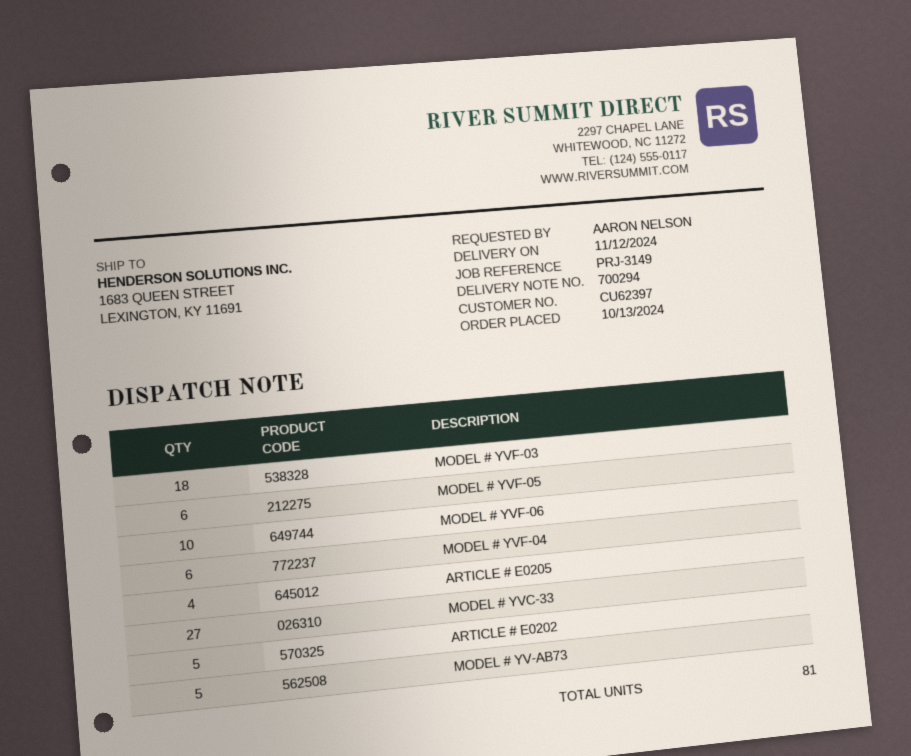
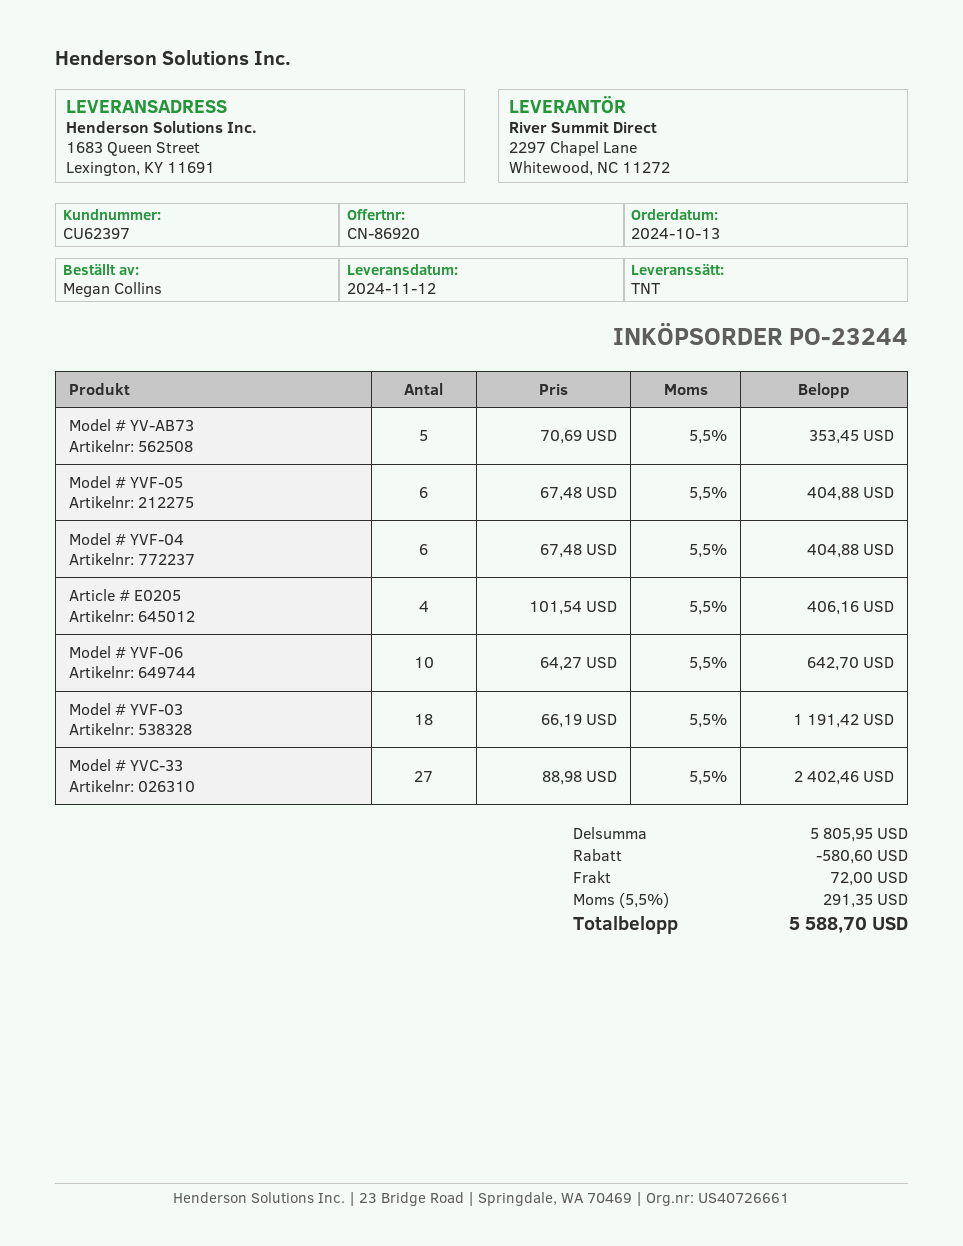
ordered by: AARON NELSON -> Megan Collins
ARTICLE # E0202: 5 -> none

